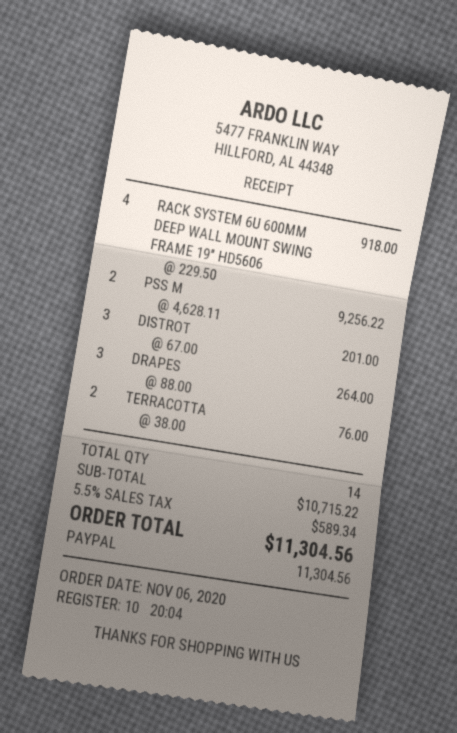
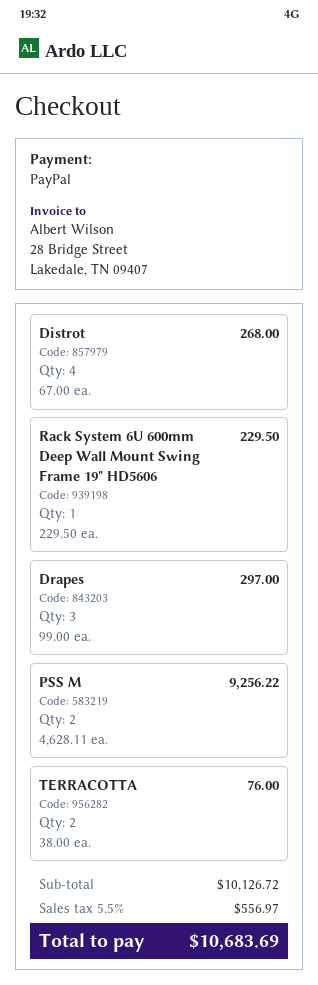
RACK SYSTEM 6U 600MM DEEP WALL MOUNT SWING FRAME 19" HD5606: 4 x 229.50 = 918.00 -> 1 x 229.50 = 229.50
DISTROT: 3 x 67.00 = 201.00 -> 4 x 67.00 = 268.00
DRAPES: 3 x 88.00 = 264.00 -> 3 x 99.00 = 297.00
subtotal: 10715.22 -> 10126.72
tax: 5.5% = 589.34 -> 5.5% = 556.97
total: 11304.56 -> 10683.69

